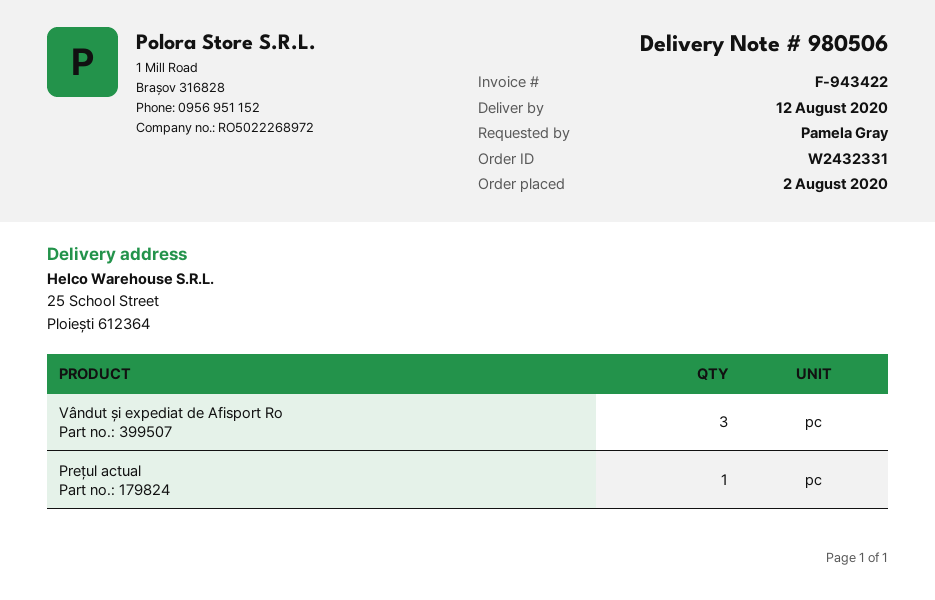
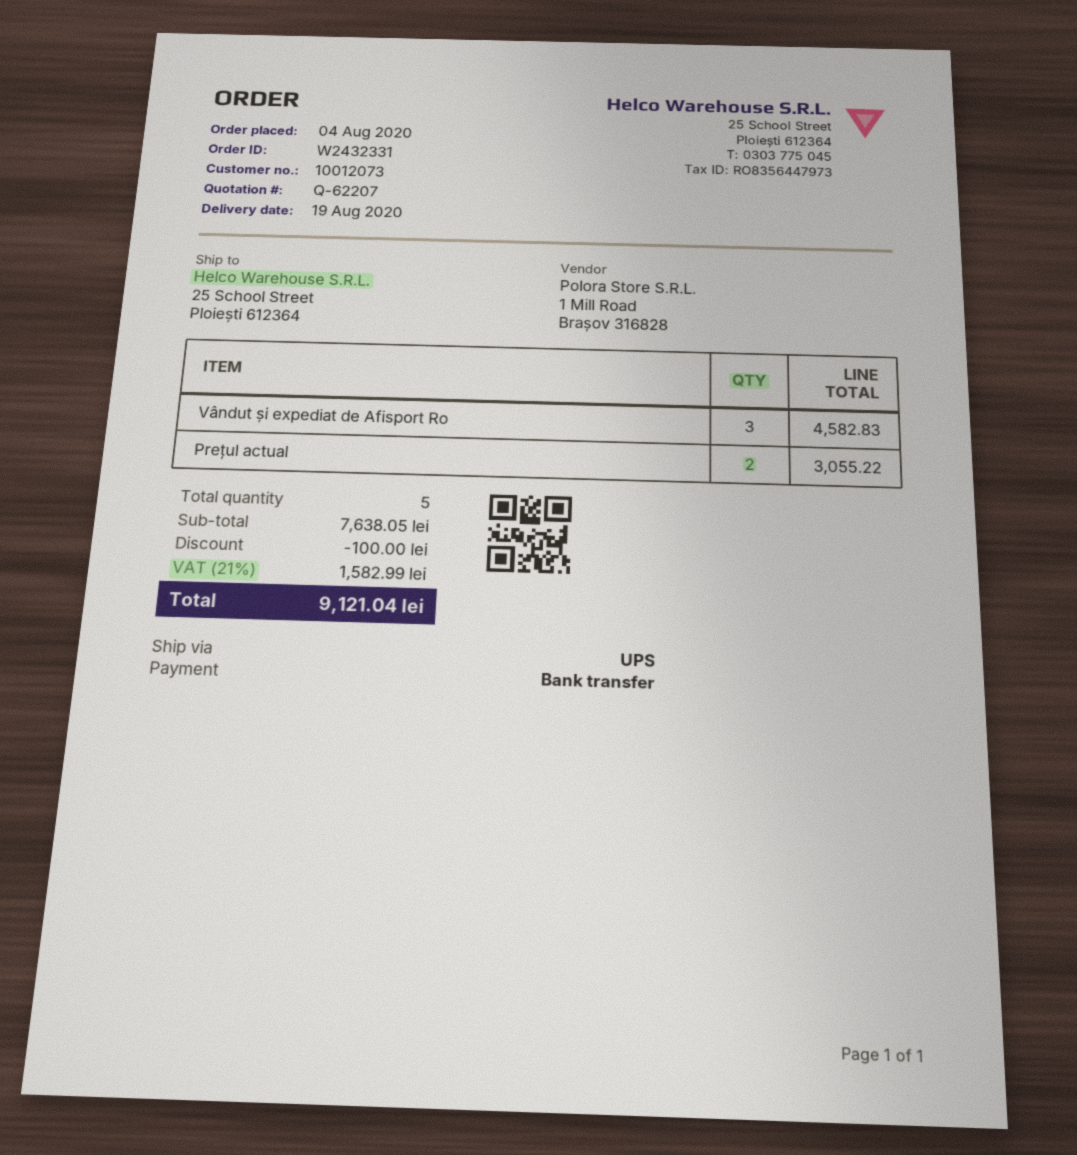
order date: 2020-08-02 -> 2020-08-04
delivery date: 2020-08-12 -> 2020-08-19
Prețul actual: 1 -> 2

